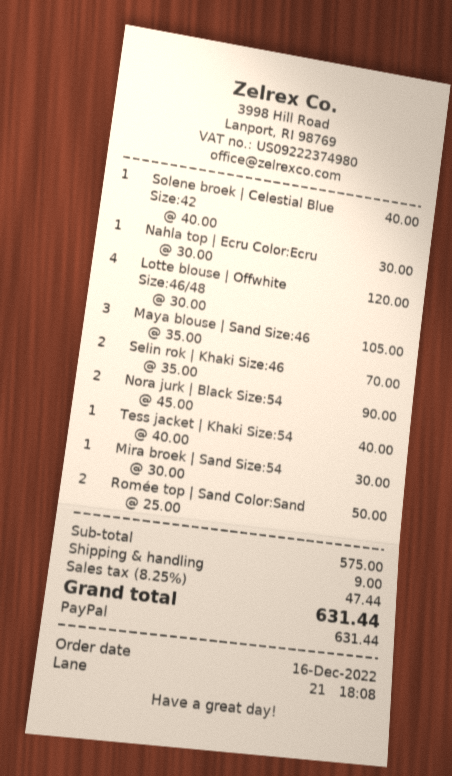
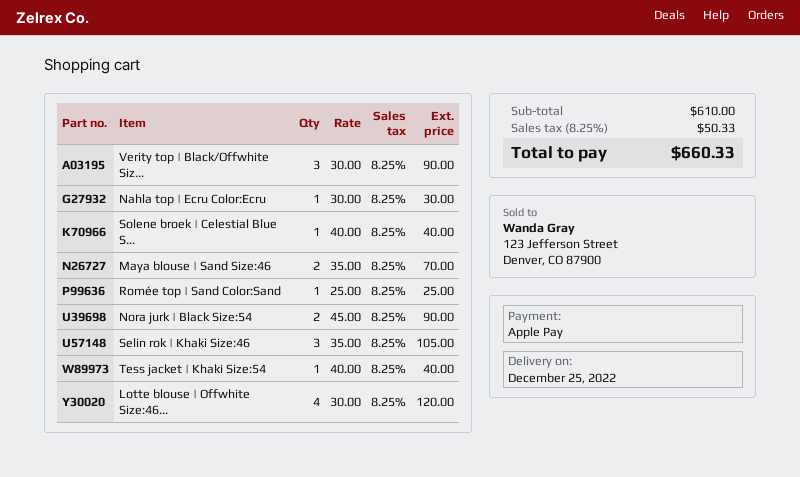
payment method: PayPal -> Apple Pay
Maya blouse | Sand Size:46: 3 x 35.00 = 105.00 -> 2 x 35.00 = 70.00
Selin rok | Khaki Size:46: 2 x 35.00 = 70.00 -> 3 x 35.00 = 105.00
Mira broek | Sand Size:54: 1 x 30.00 = 30.00 -> none
Romée top | Sand Color:Sand: 2 x 25.00 = 50.00 -> 1 x 25.00 = 25.00
Verity top | Black/Offwhite Siz...: none -> 3 x 30.00 = 90.00
subtotal: 575.00 -> 610.00
shipping: 9.00 -> none
tax: 8.25% = 47.44 -> 8.25% = 50.33
total: 631.44 -> 660.33

